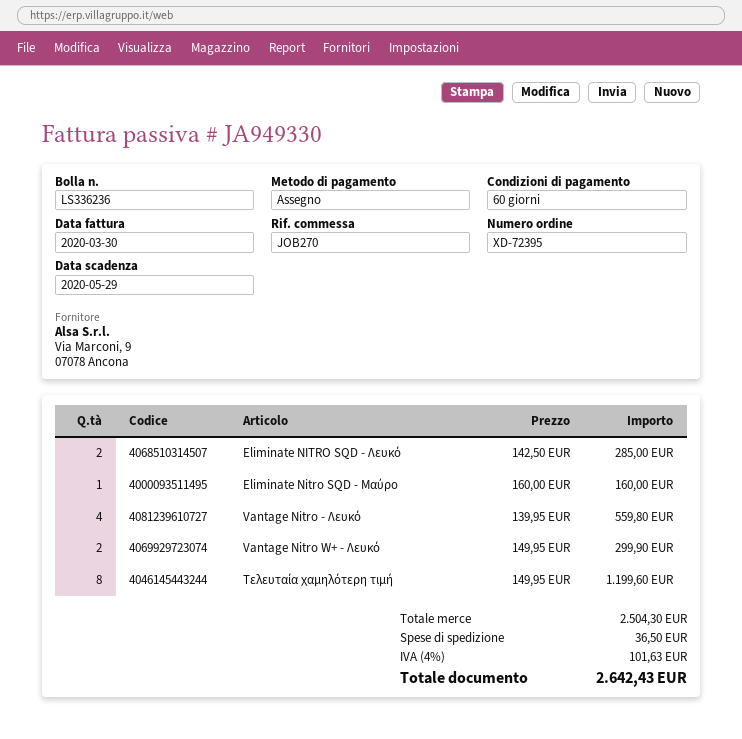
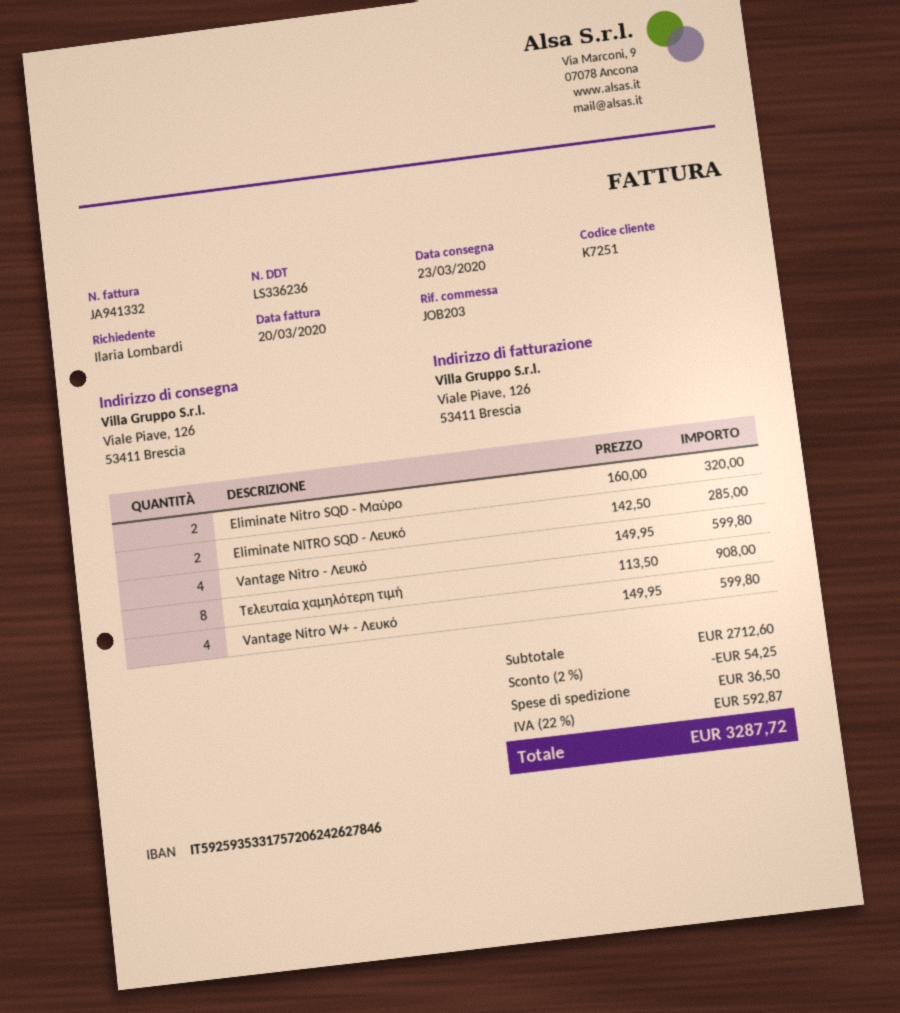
invoice number: JA949330 -> JA941332
invoice date: 2020-03-30 -> 2020-03-20
reference: JOB270 -> JOB203
Eliminate Nitro SQD - Μαύρο: 1 x 160.00 = 160.00 -> 2 x 160.00 = 320.00
Vantage Nitro - Λευκό: 4 x 139.95 = 559.80 -> 4 x 149.95 = 599.80
Vantage Nitro W+ - Λευκό: 2 x 149.95 = 299.90 -> 4 x 149.95 = 599.80
Τελευταία χαμηλότερη τιμή: 8 x 149.95 = 1199.60 -> 8 x 113.50 = 908.00
subtotal: 2504.30 -> 2712.60
discount: none -> 2% = 54.25
tax: 4% = 101.63 -> 22% = 592.87
total: 2642.43 -> 3287.72

